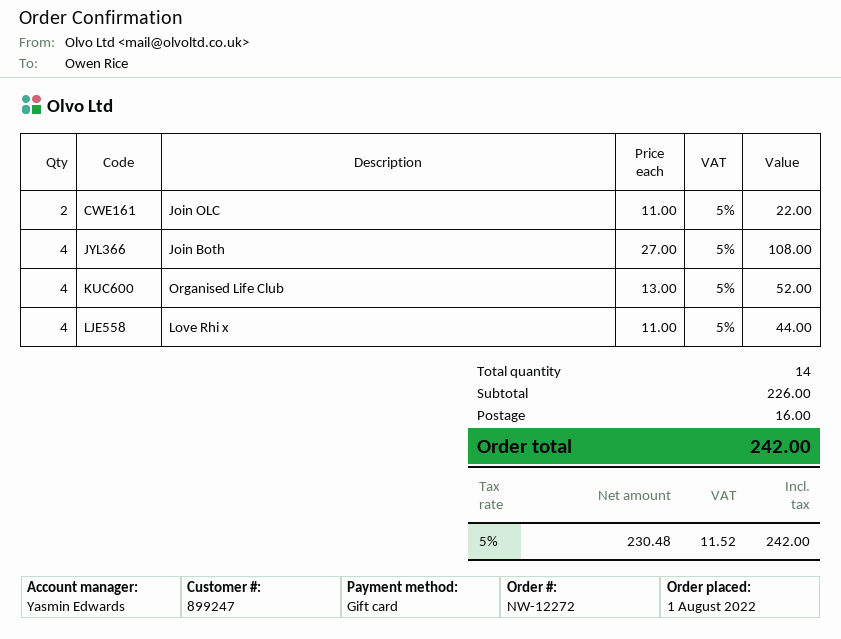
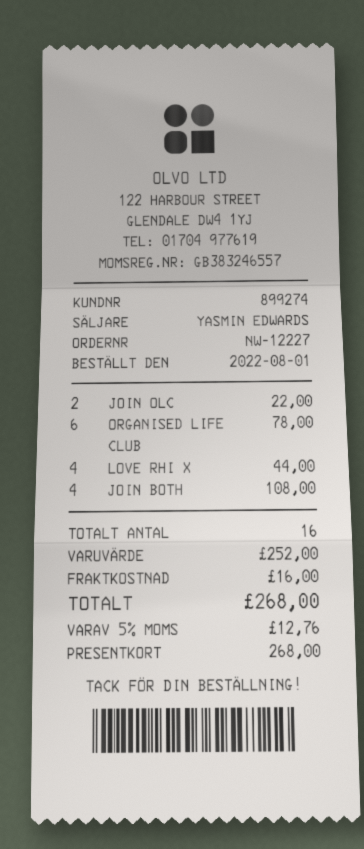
order number: NW-12272 -> NW-12227
customer number: 899247 -> 899274
Organised Life Club: 4 for 52.00 -> 6 for 78.00
total quantity: 14 -> 16
subtotal: 226.00 -> 252.00
tax: 5% = 11.52 -> 5% = 12.76
total: 242.00 -> 268.00

